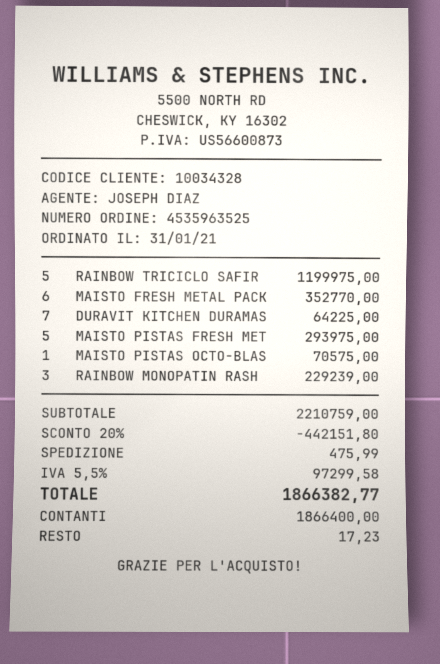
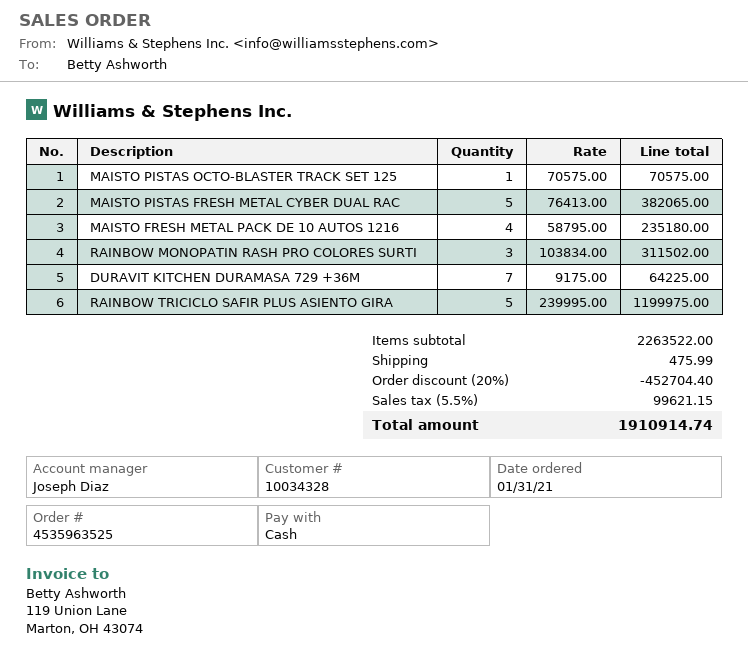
MAISTO FRESH METAL PACK: 6 for 352770.00 -> 4 for 235180.00
MAISTO PISTAS FRESH MET: 5 for 293975.00 -> 5 for 382065.00
RAINBOW MONOPATIN RASH: 3 for 229239.00 -> 3 for 311502.00
subtotal: 2210759.00 -> 2263522.00
discount: 20% = 442151.80 -> 20% = 452704.40
tax: 5.5% = 97299.58 -> 5.5% = 99621.15
total: 1866382.77 -> 1910914.74

